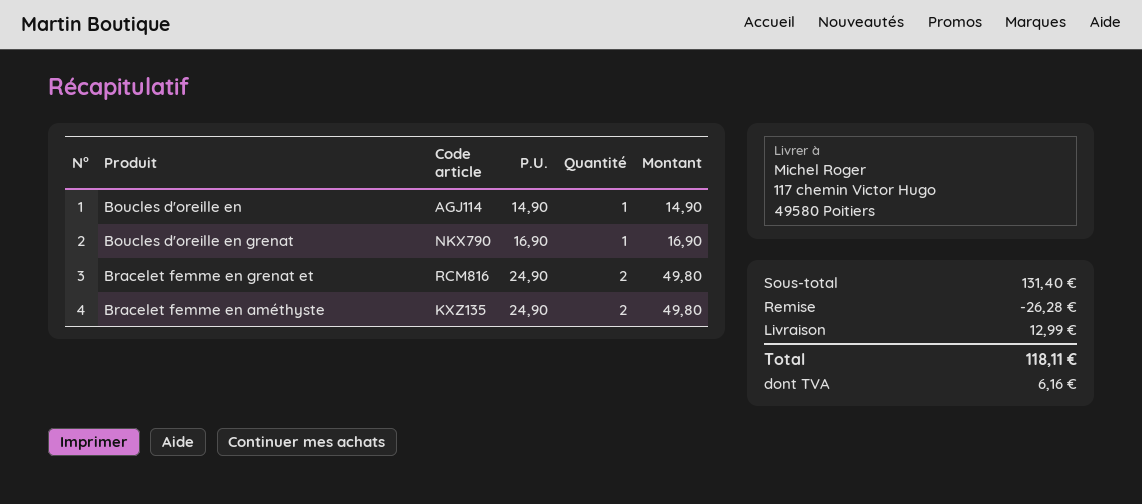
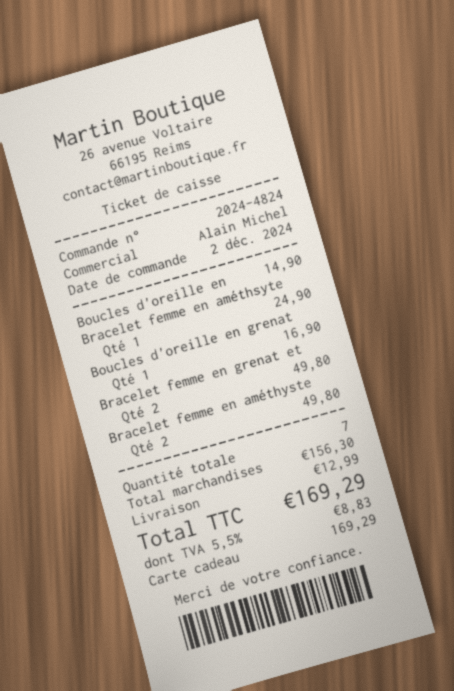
Bracelet femme en améthsyte: none -> 1 for 24.90
subtotal: 131.40 -> 156.30
discount: 26.28 -> none
tax: 6.16 -> 8.83
total: 118.11 -> 169.29

